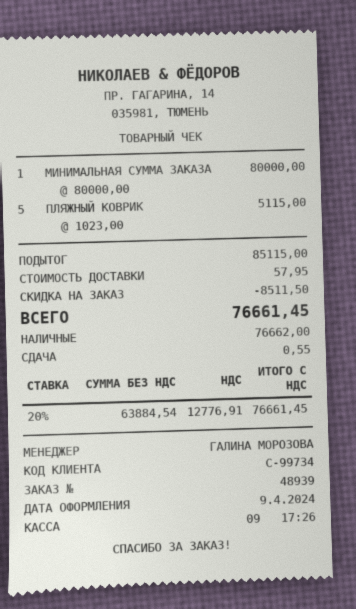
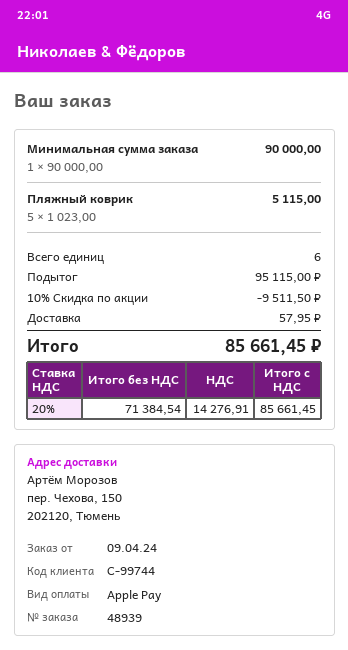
customer number: C-99734 -> C-99744
payment method: cash -> Apple Pay
МИНИМАЛЬНАЯ СУММА ЗАКАЗА: 1 x 80000.00 = 80000.00 -> 1 x 90000.00 = 90000.00
subtotal: 85115.00 -> 95115.00
discount: 8511.50 -> 9511.50
net: 63884.54 -> 71384.54
tax: 20% = 12776.91 -> 20% = 14276.91
total: 76661.45 -> 85661.45

